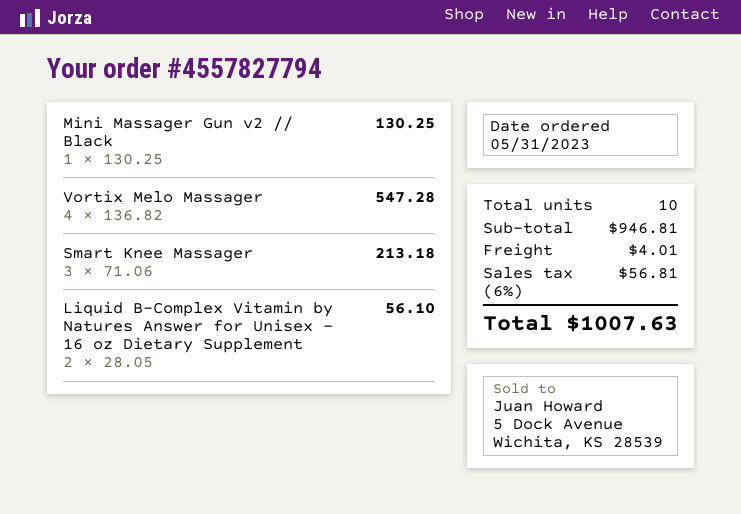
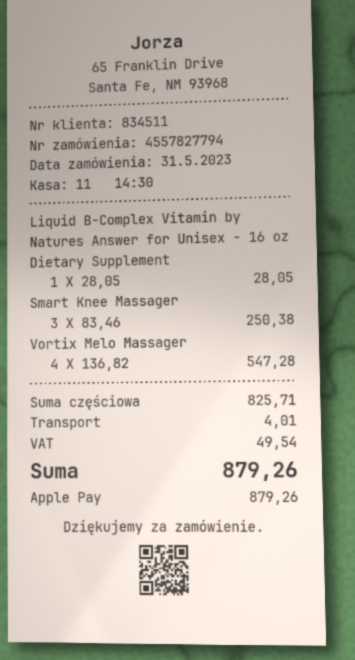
Mini Massager Gun v2 // Black: 1 x 130.25 = 130.25 -> none
Smart Knee Massager: 3 x 71.06 = 213.18 -> 3 x 83.46 = 250.38
Liquid B-Complex Vitamin by Natures Answer for Unisex - 16 oz Dietary Supplement: 2 x 28.05 = 56.10 -> 1 x 28.05 = 28.05
subtotal: 946.81 -> 825.71
tax: 56.81 -> 49.54
total: 1007.63 -> 879.26

